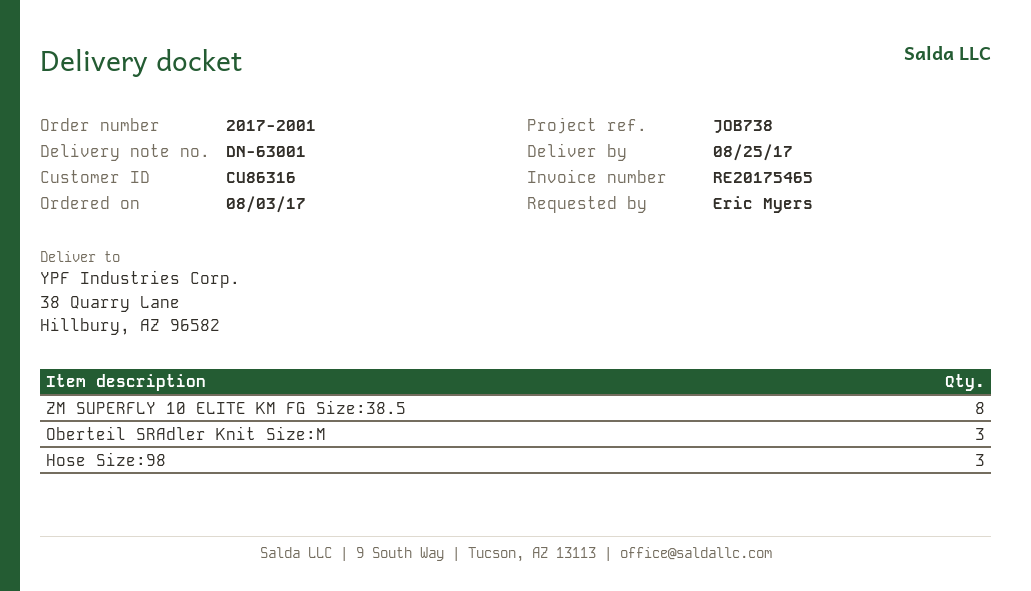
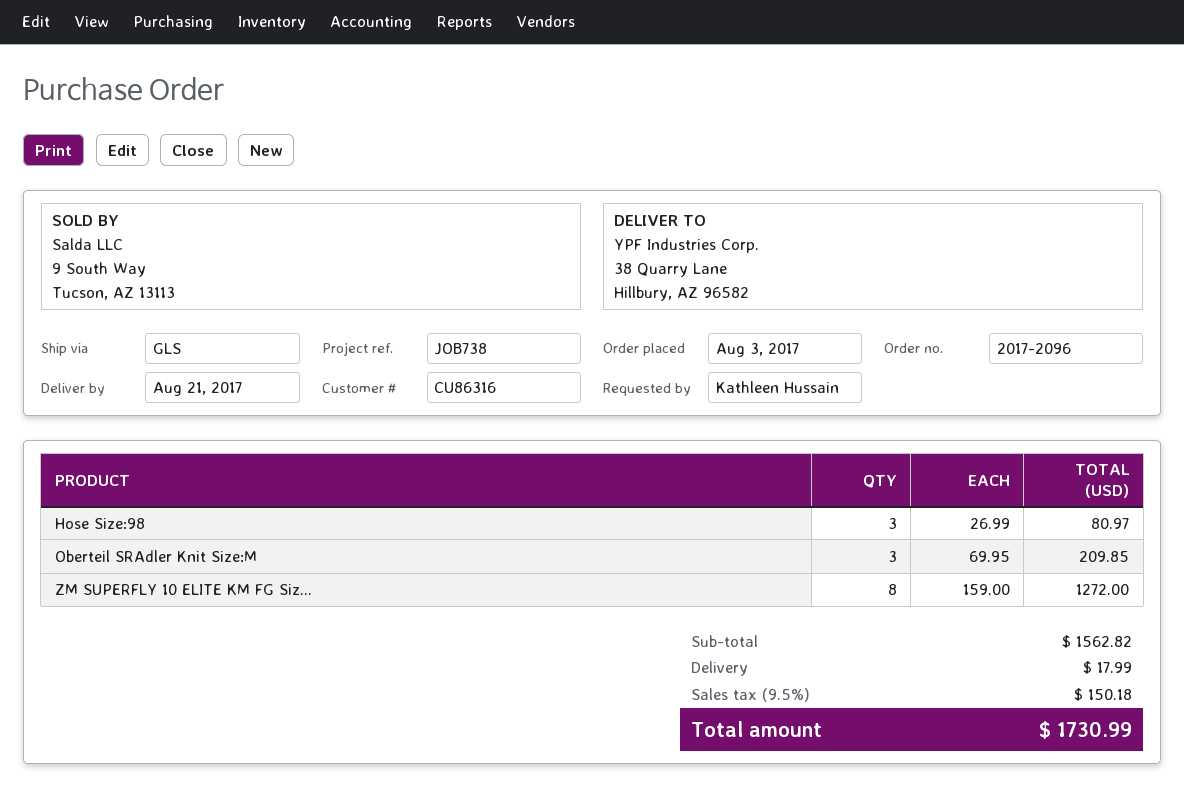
order number: 2017-2001 -> 2017-2096
delivery date: 2017-08-25 -> 2017-08-21
ordered by: Eric Myers -> Kathleen Hussain

